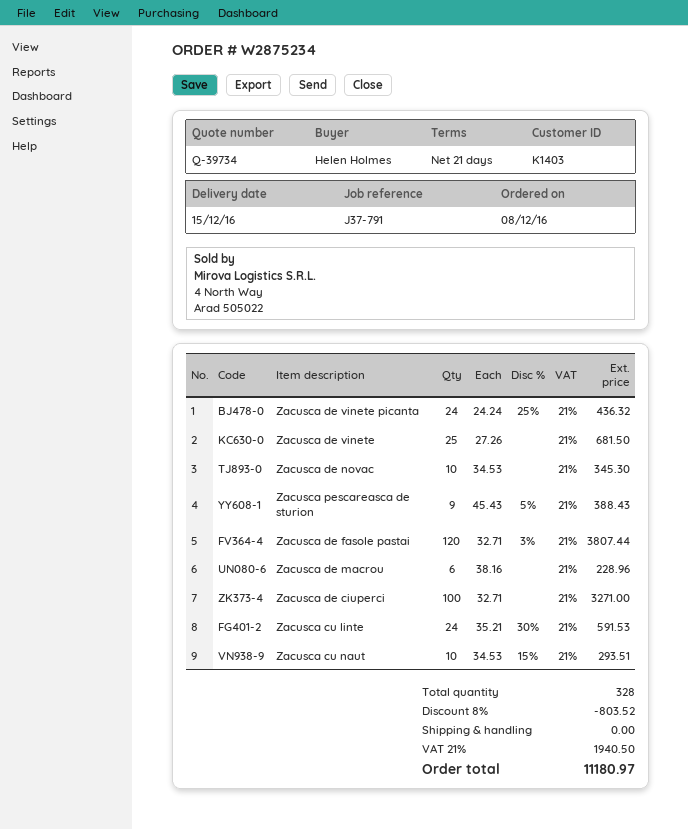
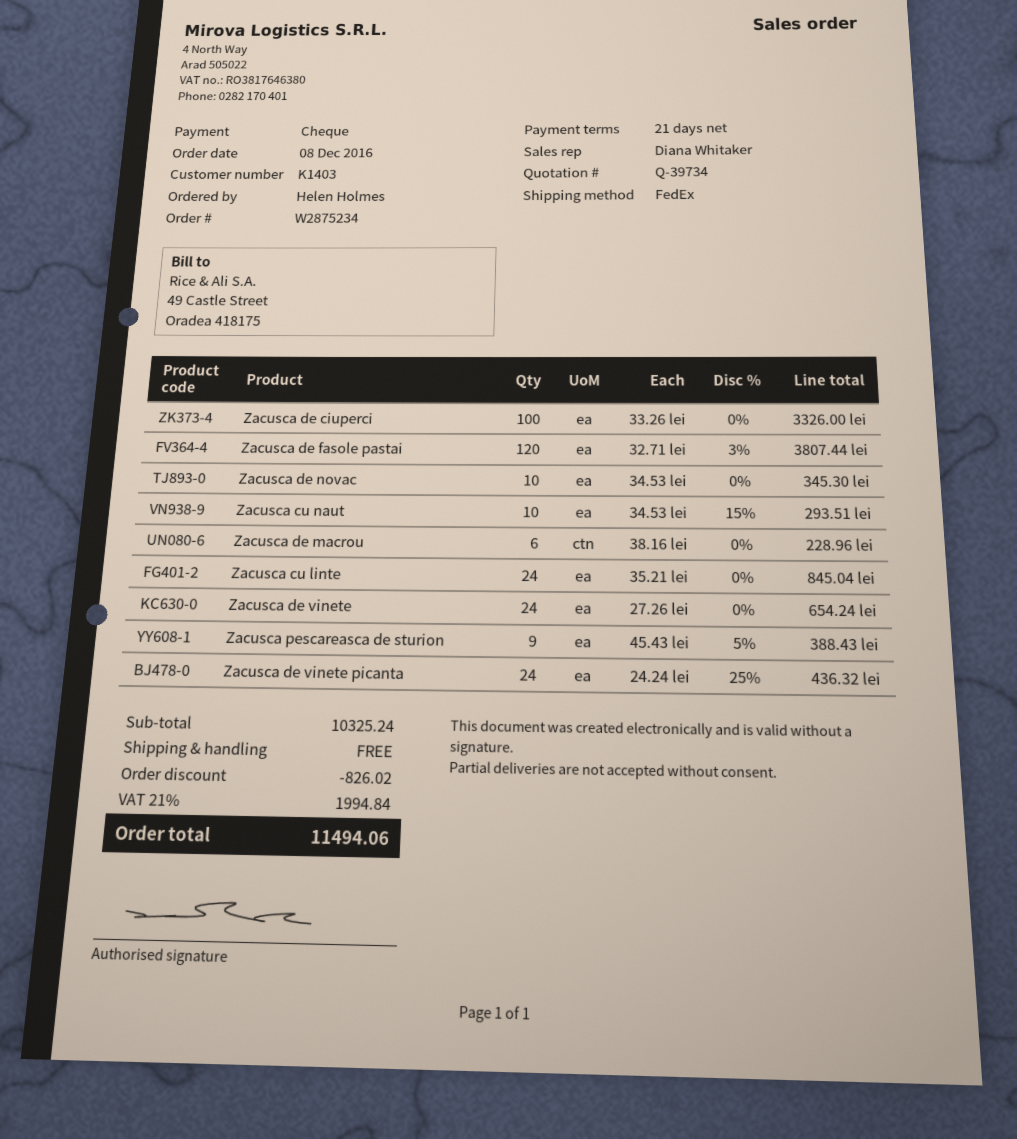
Zacusca de vinete: 25 x 27.26 = 681.50 -> 24 x 27.26 = 654.24
Zacusca de ciuperci: 100 x 32.71 = 3271.00 -> 100 x 33.26 = 3326.00
Zacusca cu linte: 24 x 35.21 - 30% = 591.53 -> 24 x 35.21 = 845.04
discount: 803.52 -> 826.02
tax: 21% = 1940.50 -> 21% = 1994.84
total: 11180.97 -> 11494.06

